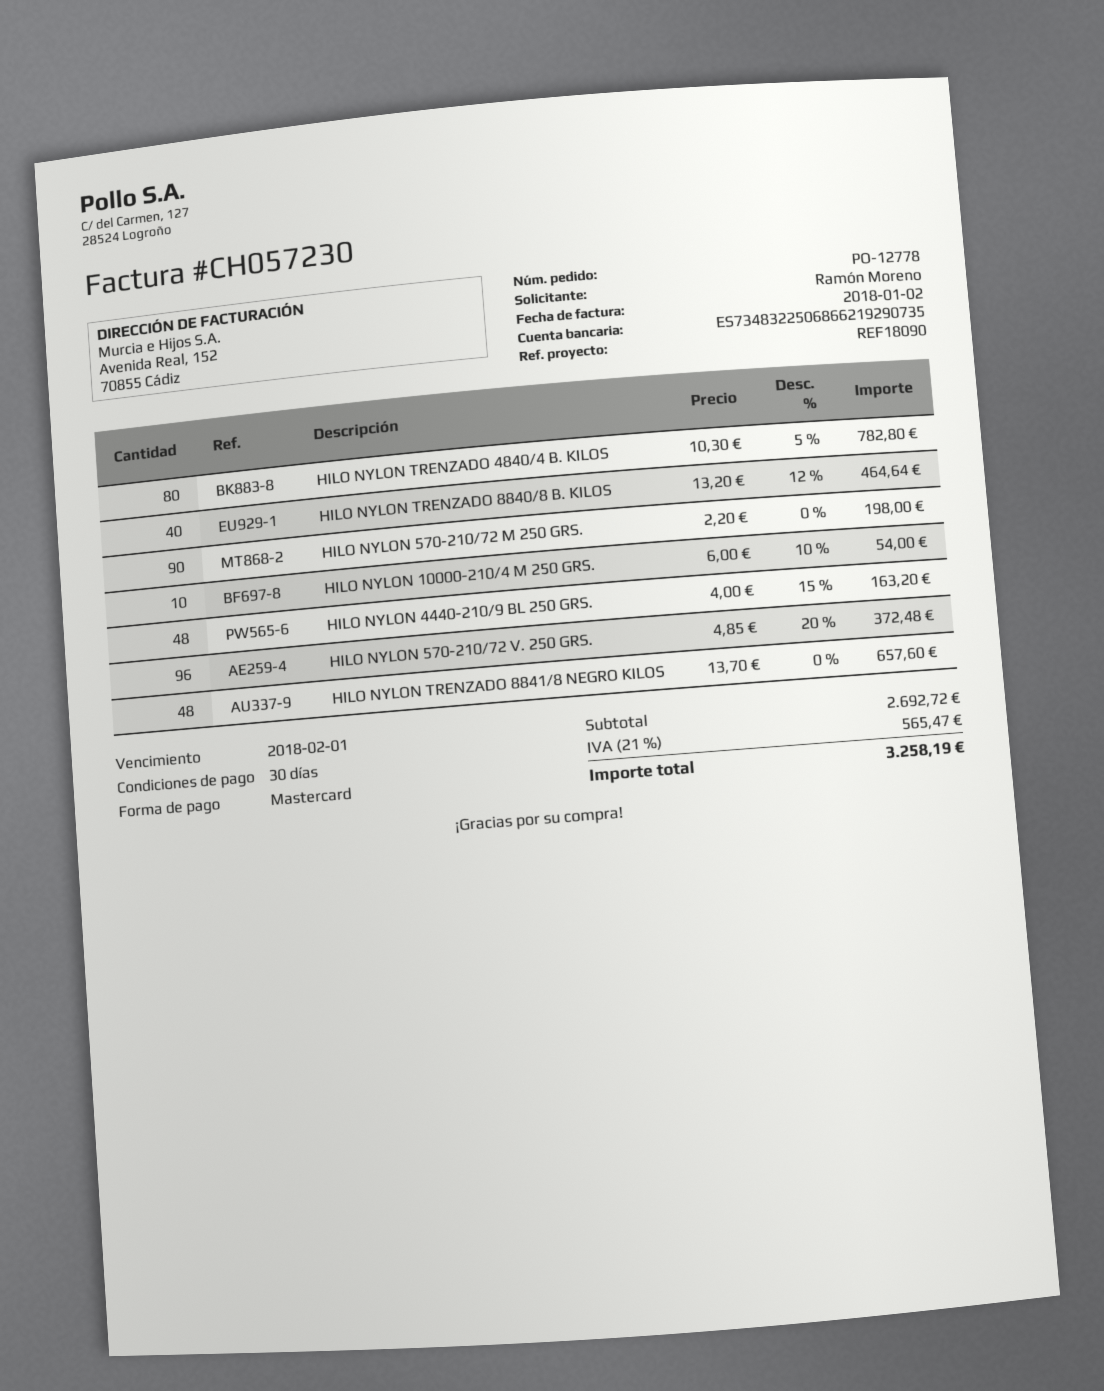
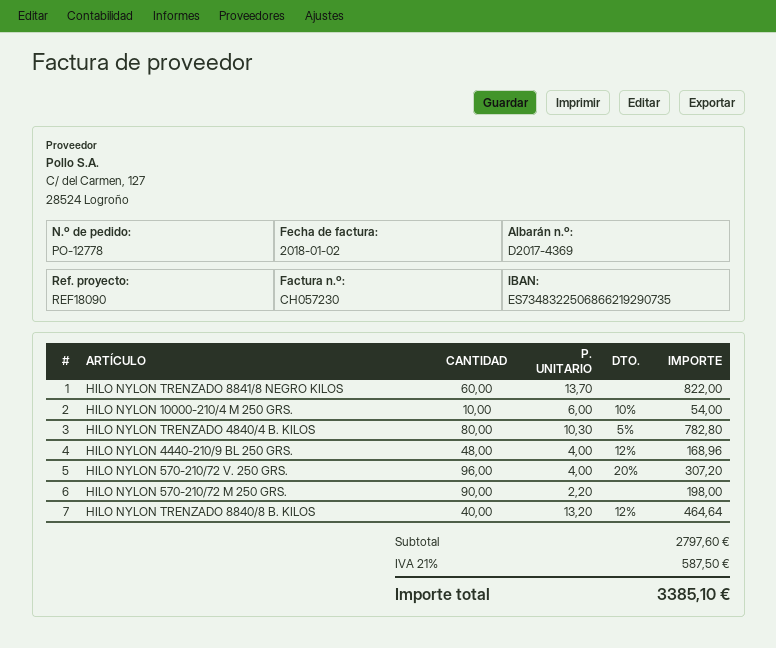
HILO NYLON 4440-210/9 BL 250 GRS.: 48 x 4.00 - 15% = 163.20 -> 48 x 4.00 - 12% = 168.96
HILO NYLON 570-210/72 V. 250 GRS.: 96 x 4.85 - 20% = 372.48 -> 96 x 4.00 - 20% = 307.20
HILO NYLON TRENZADO 8841/8 NEGRO KILOS: 48 x 13.70 = 657.60 -> 60 x 13.70 = 822.00
subtotal: 2692.72 -> 2797.60
tax: 21% = 565.47 -> 21% = 587.50
total: 3258.19 -> 3385.10

